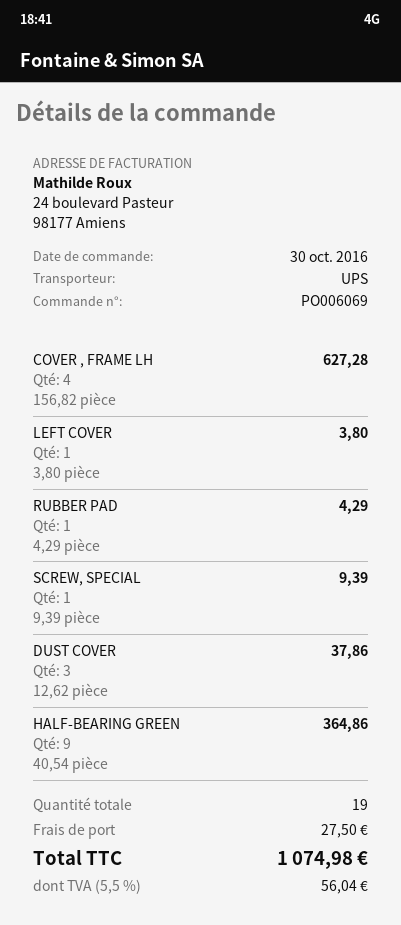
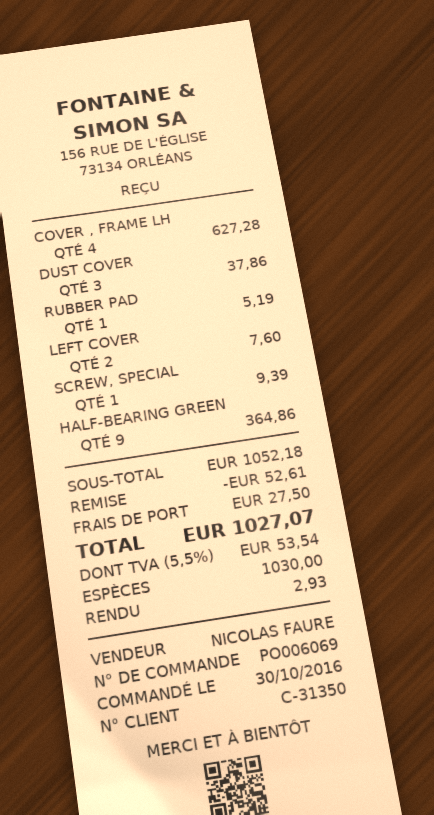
LEFT COVER: 1 for 3.80 -> 2 for 7.60
RUBBER PAD: 1 for 4.29 -> 1 for 5.19
discount: none -> 52.61
tax: 5.5% = 56.04 -> 5.5% = 53.54
total: 1074.98 -> 1027.07

